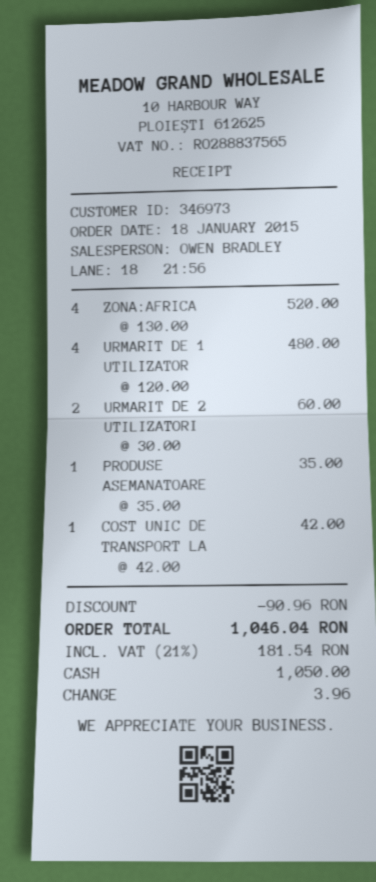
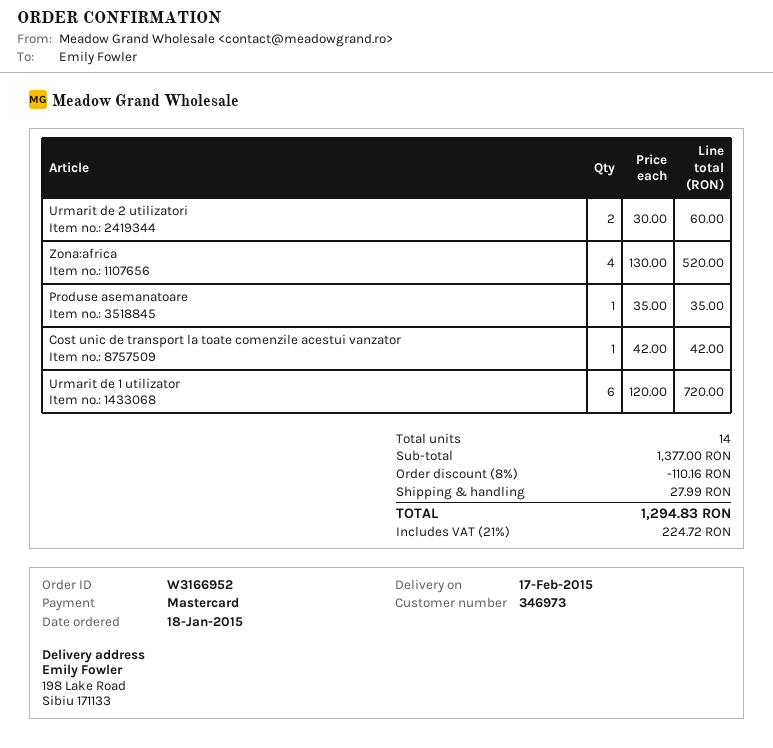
payment method: cash -> Mastercard
URMARIT DE 1 UTILIZATOR: 4 x 120.00 = 480.00 -> 6 x 120.00 = 720.00
discount: 90.96 -> 110.16
shipping: none -> 27.99
tax: 21% = 181.54 -> 21% = 224.72
total: 1046.04 -> 1294.83

